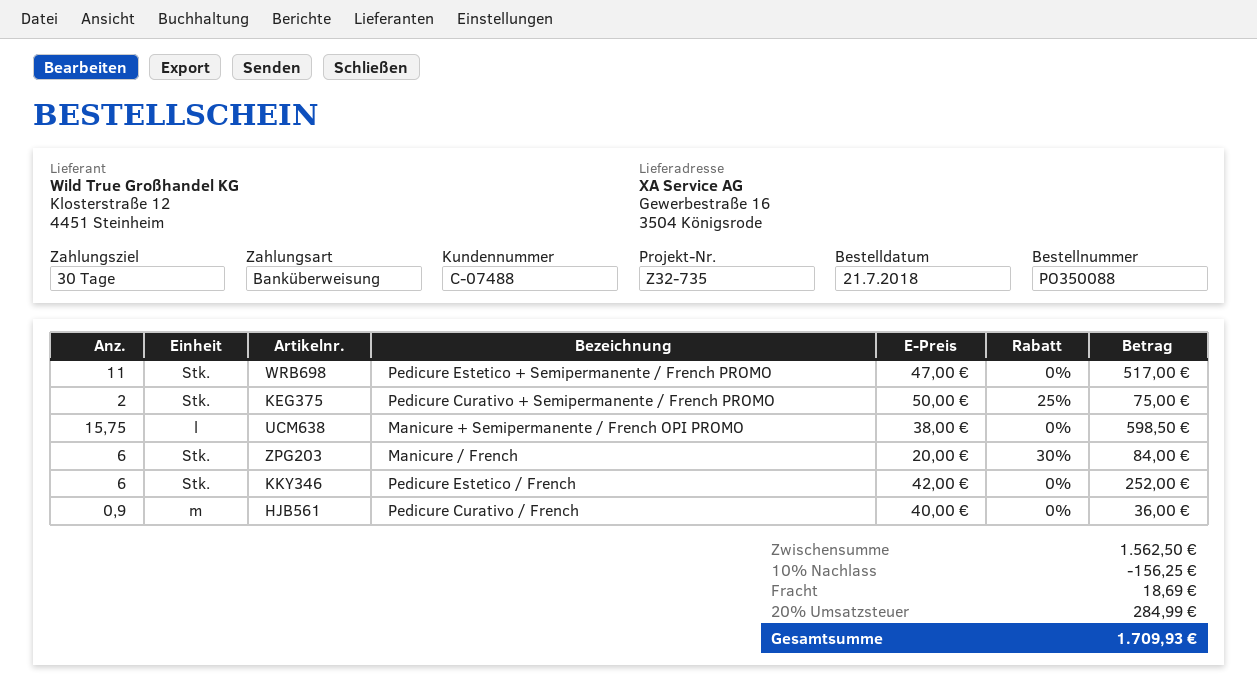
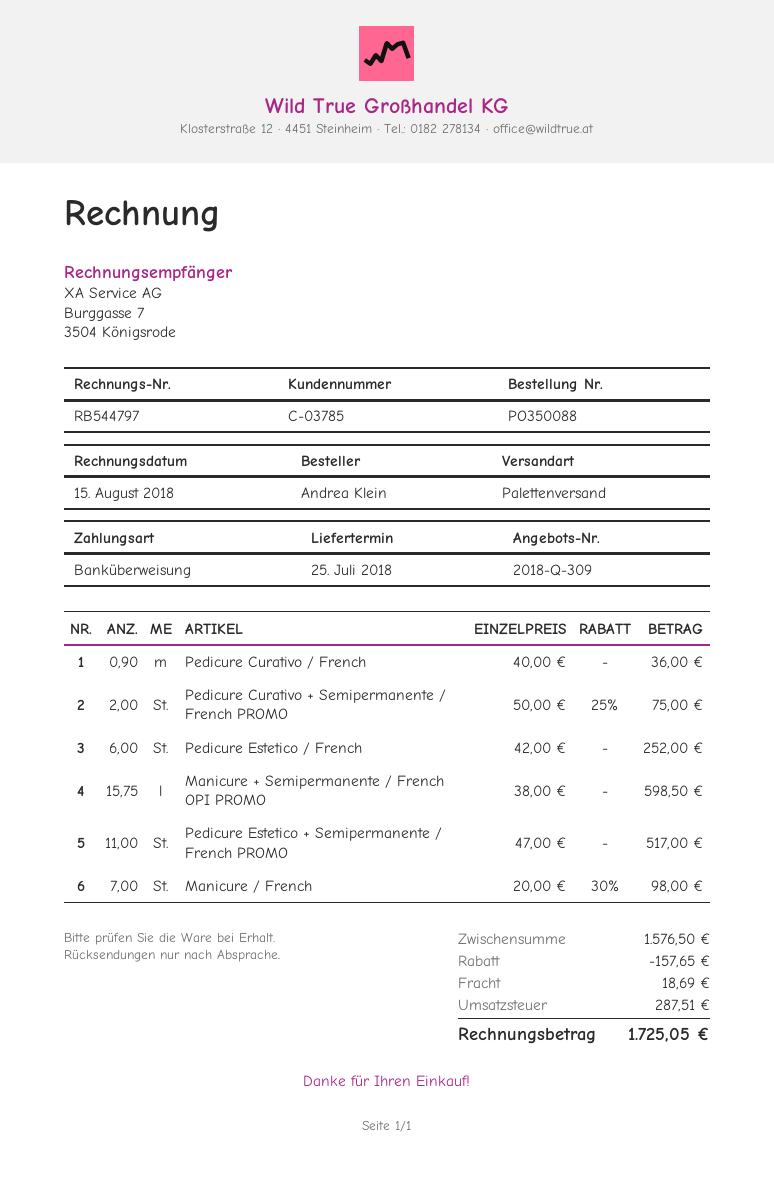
customer number: C-07488 -> C-03785
Manicure / French: 6 x 20.00 - 30% = 84.00 -> 7 x 20.00 - 30% = 98.00
subtotal: 1562.50 -> 1576.50
discount: 156.25 -> 157.65
tax: 284.99 -> 287.51
total: 1709.93 -> 1725.05

